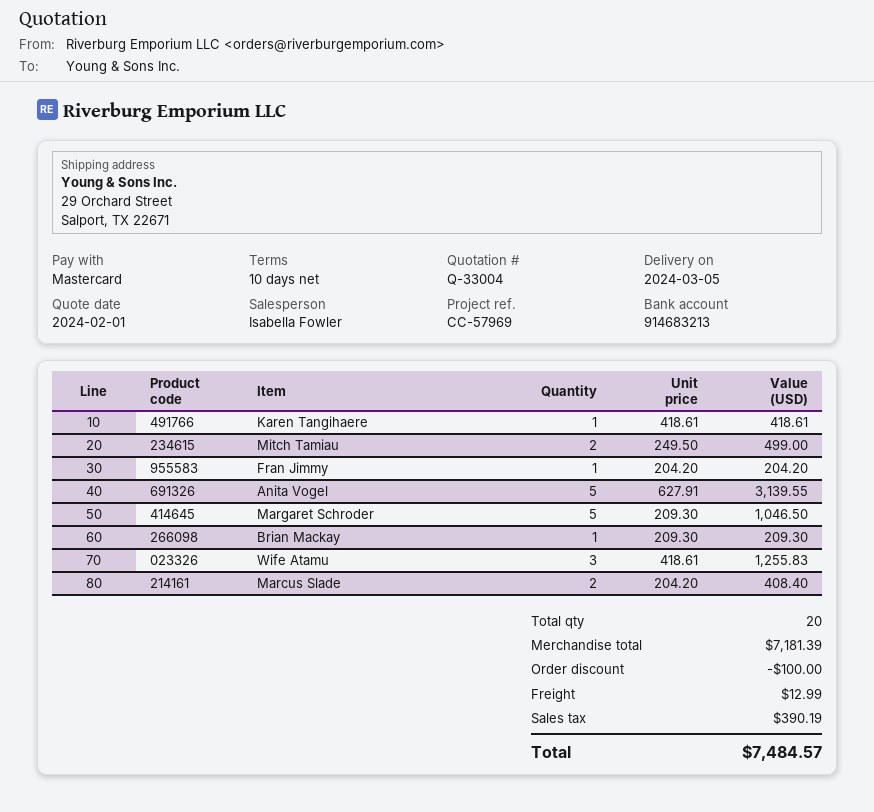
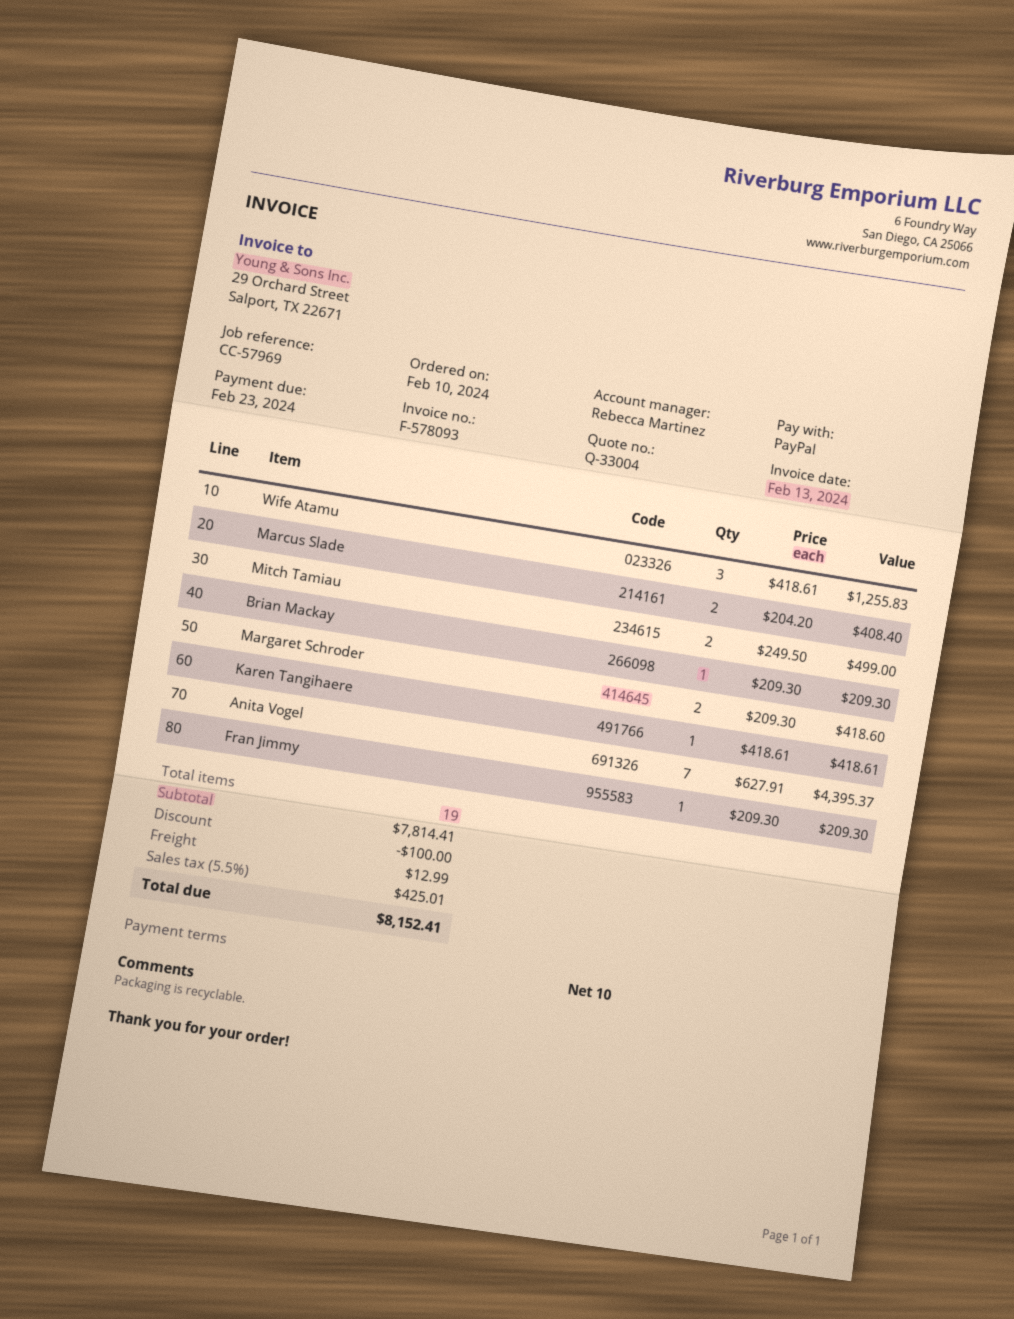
sales rep: Isabella Fowler -> Rebecca Martinez
payment method: Mastercard -> PayPal
Fran Jimmy: 1 x 204.20 = 204.20 -> 1 x 209.30 = 209.30
Anita Vogel: 5 x 627.91 = 3139.55 -> 7 x 627.91 = 4395.37
Margaret Schroder: 5 x 209.30 = 1046.50 -> 2 x 209.30 = 418.60
total quantity: 20 -> 19
subtotal: 7181.39 -> 7814.41
tax: 390.19 -> 425.01
total: 7484.57 -> 8152.41

